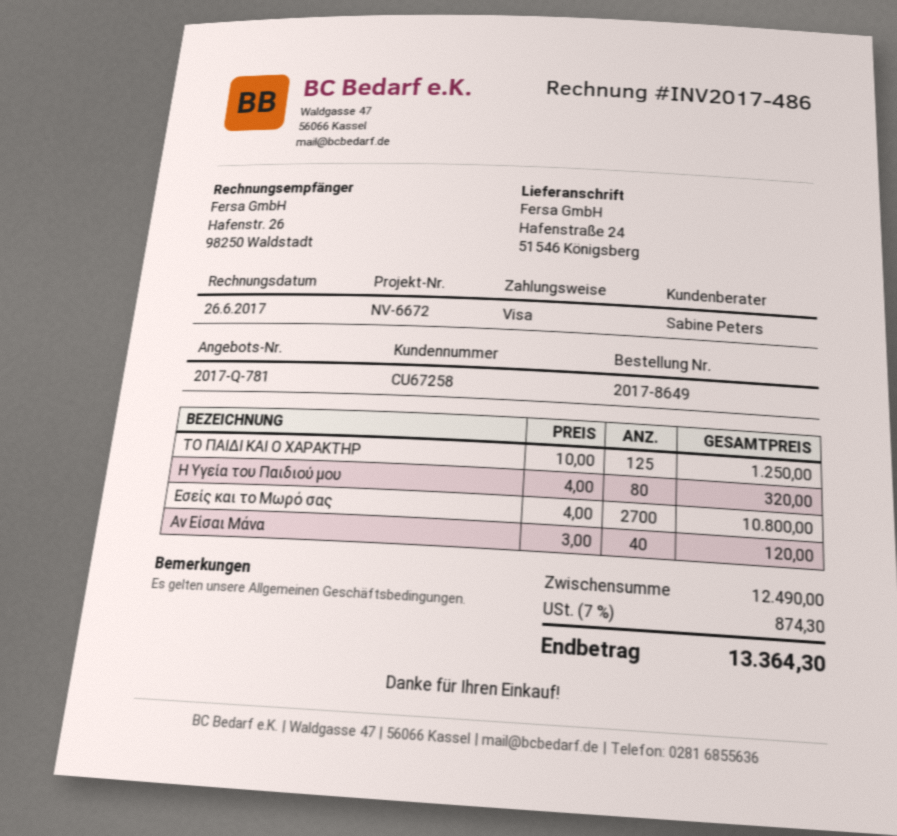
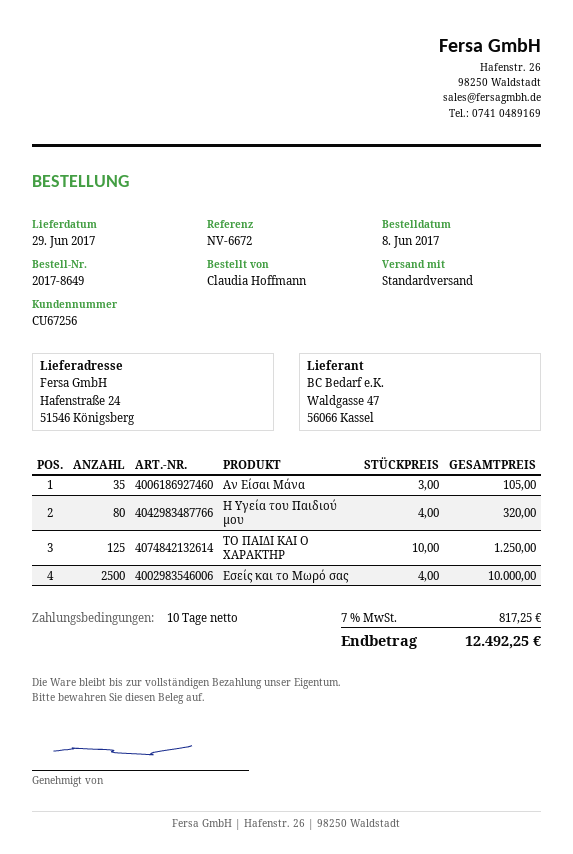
customer number: CU67258 -> CU67256
Εσείς και το Μωρό σας: 2700 x 4.00 = 10800.00 -> 2500 x 4.00 = 10000.00
Αν Είσαι Μάνα: 40 x 3.00 = 120.00 -> 35 x 3.00 = 105.00
tax: 7% = 874.30 -> 7% = 817.25
total: 13364.30 -> 12492.25

